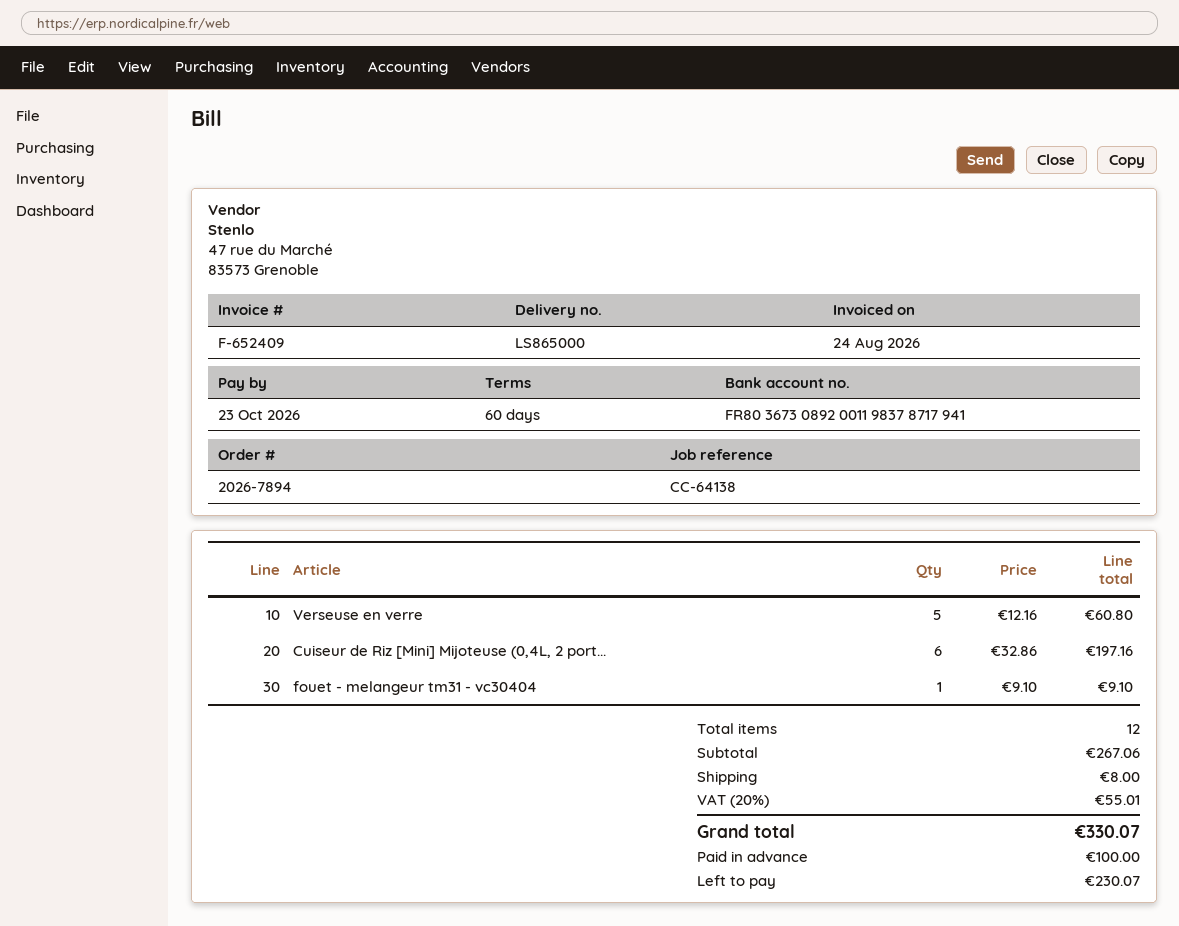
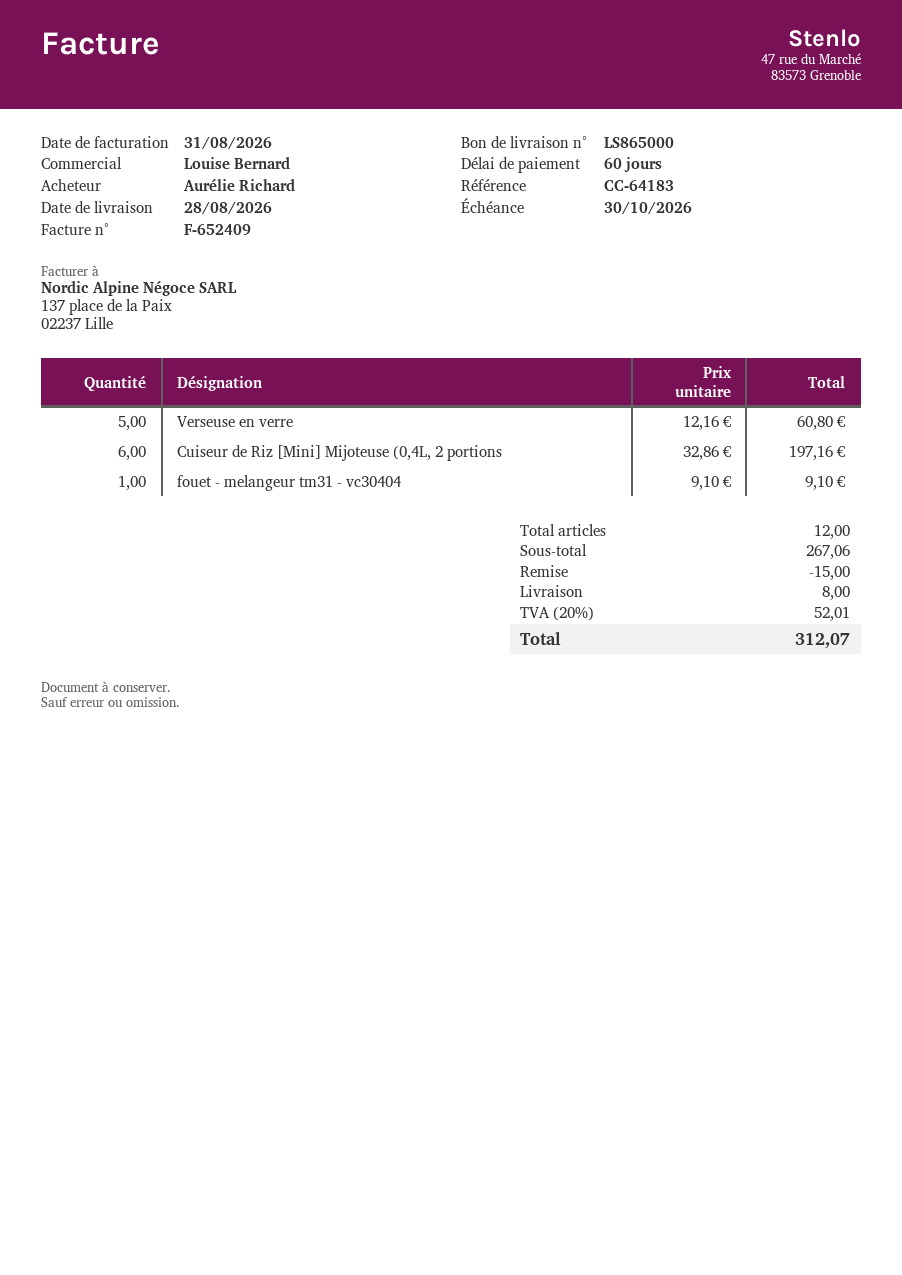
invoice date: 2026-08-24 -> 2026-08-31
due date: 2026-10-23 -> 2026-10-30
reference: CC-64138 -> CC-64183
discount: none -> 15.00
tax: 20% = 55.01 -> 20% = 52.01
total: 330.07 -> 312.07

